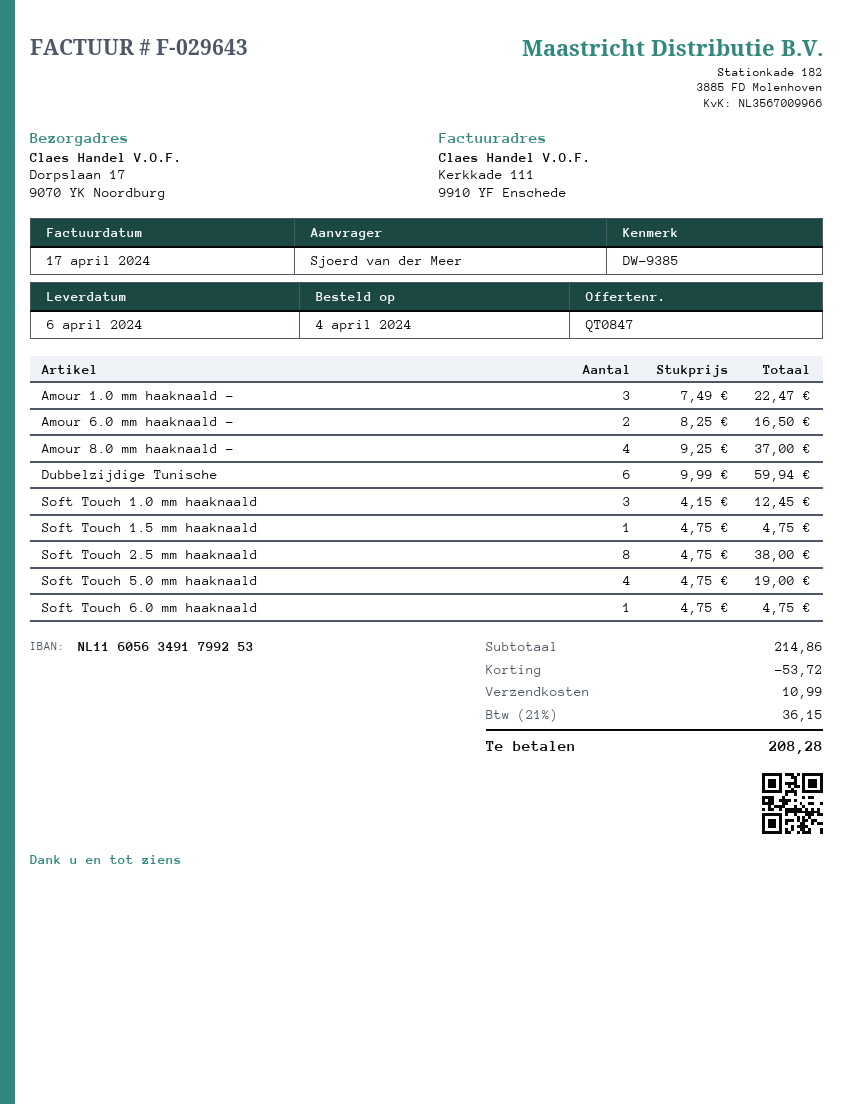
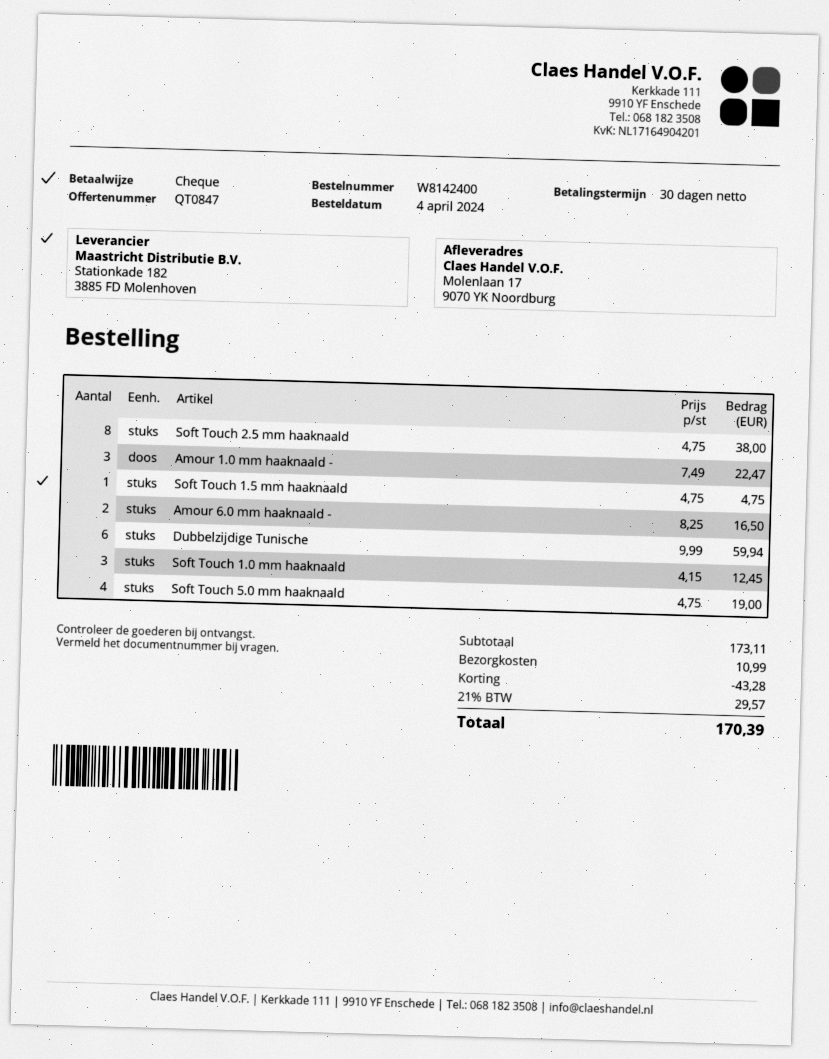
ship to: Dorpslaan 17, 9070 YK Noordburg -> Molenlaan 17, 9070 YK Noordburg
Amour 8.0 mm haaknaald -: 4 x 9.25 = 37.00 -> none
Soft Touch 6.0 mm haaknaald: 1 x 4.75 = 4.75 -> none
subtotal: 214.86 -> 173.11
discount: 53.72 -> 43.28
tax: 21% = 36.15 -> 21% = 29.57
total: 208.28 -> 170.39

